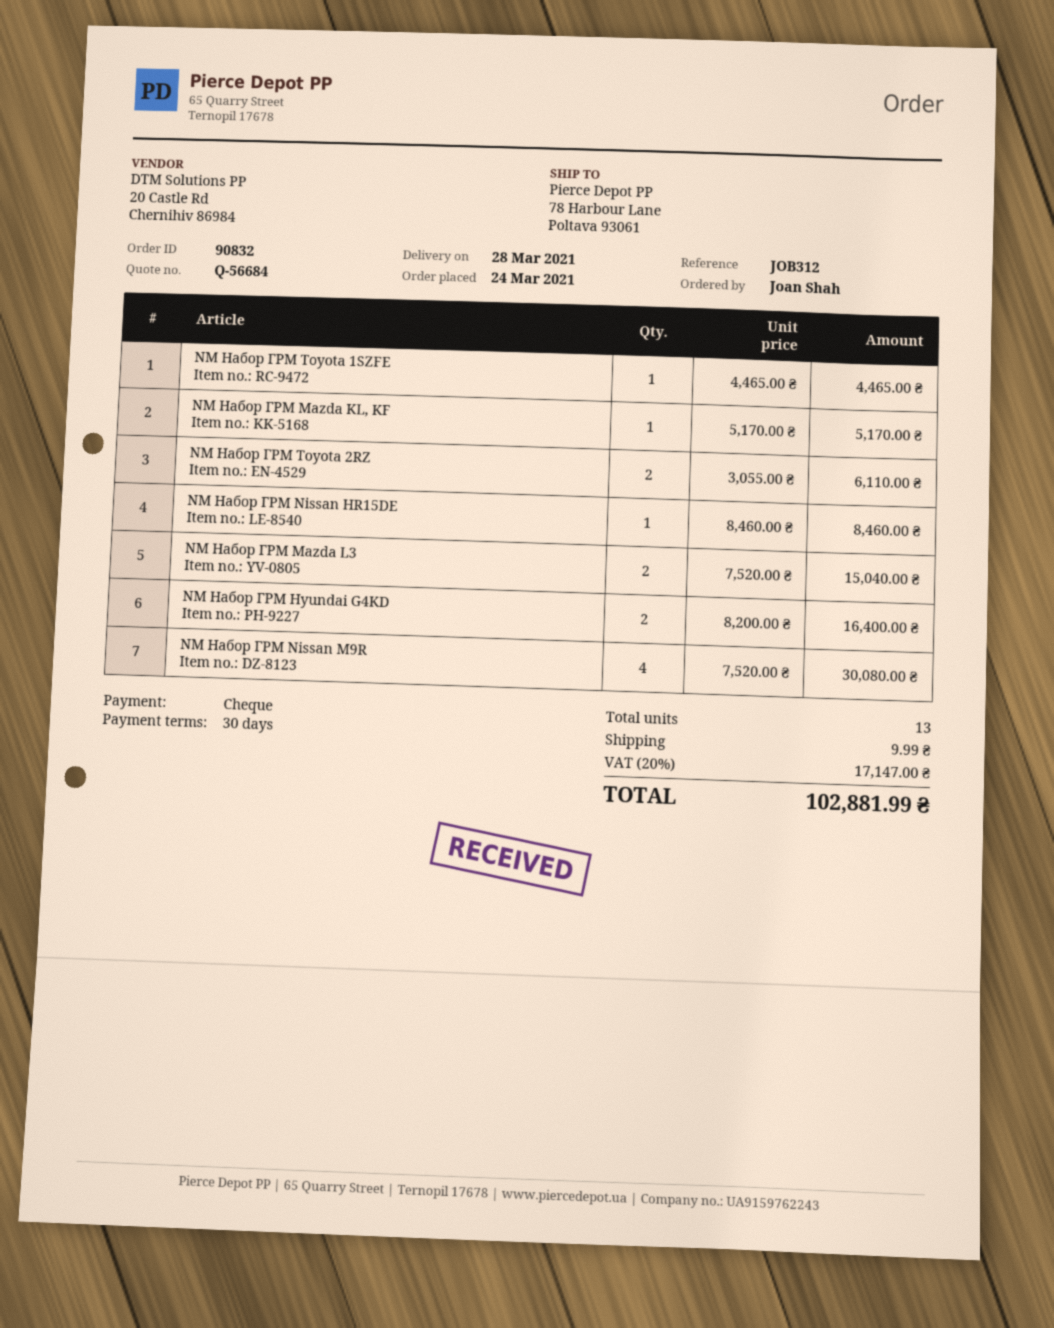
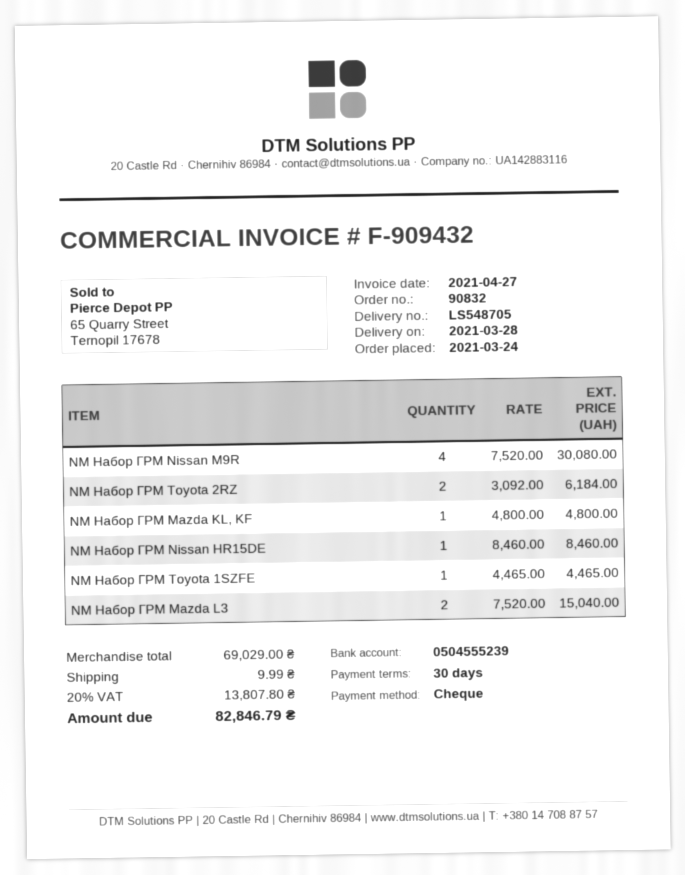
NM Набор ГРМ Mazda KL, KF: 1 x 5170.00 = 5170.00 -> 1 x 4800.00 = 4800.00
NM Набор ГРМ Toyota 2RZ: 2 x 3055.00 = 6110.00 -> 2 x 3092.00 = 6184.00
NM Набор ГРМ Hyundai G4KD: 2 x 8200.00 = 16400.00 -> none
tax: 20% = 17147.00 -> 20% = 13807.80
total: 102881.99 -> 82846.79

